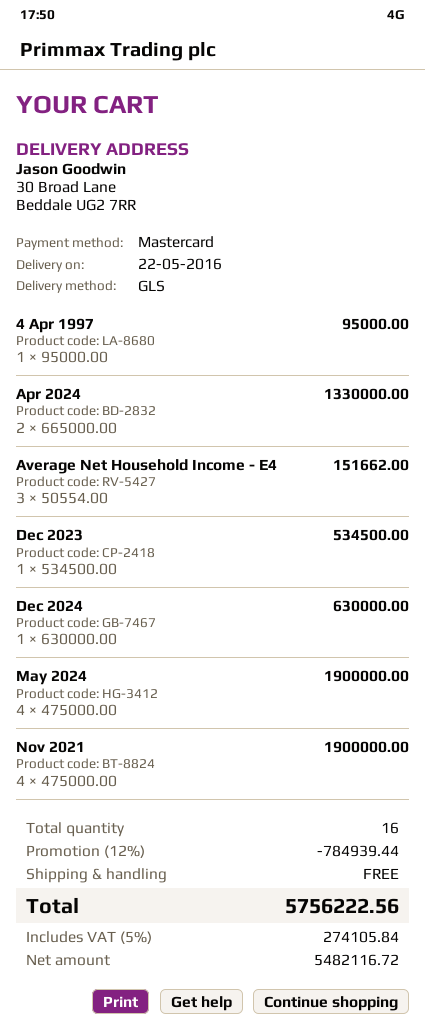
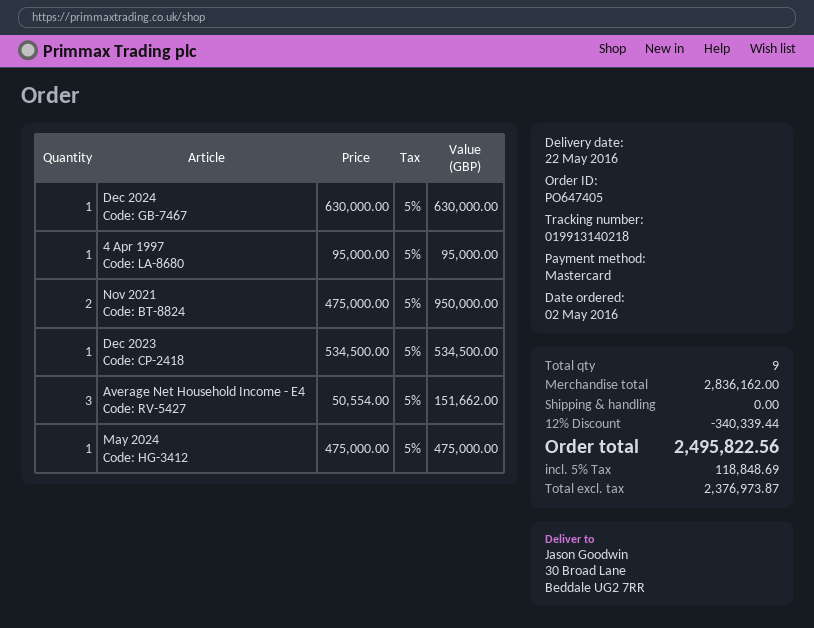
Apr 2024: 2 x 665000.00 = 1330000.00 -> none
May 2024: 4 x 475000.00 = 1900000.00 -> 1 x 475000.00 = 475000.00
Nov 2021: 4 x 475000.00 = 1900000.00 -> 2 x 475000.00 = 950000.00
total quantity: 16 -> 9
discount: 12% = 784939.44 -> 12% = 340339.44
net: 5482116.72 -> 2376973.87
tax: 5% = 274105.84 -> 5% = 118848.69
total: 5756222.56 -> 2495822.56

